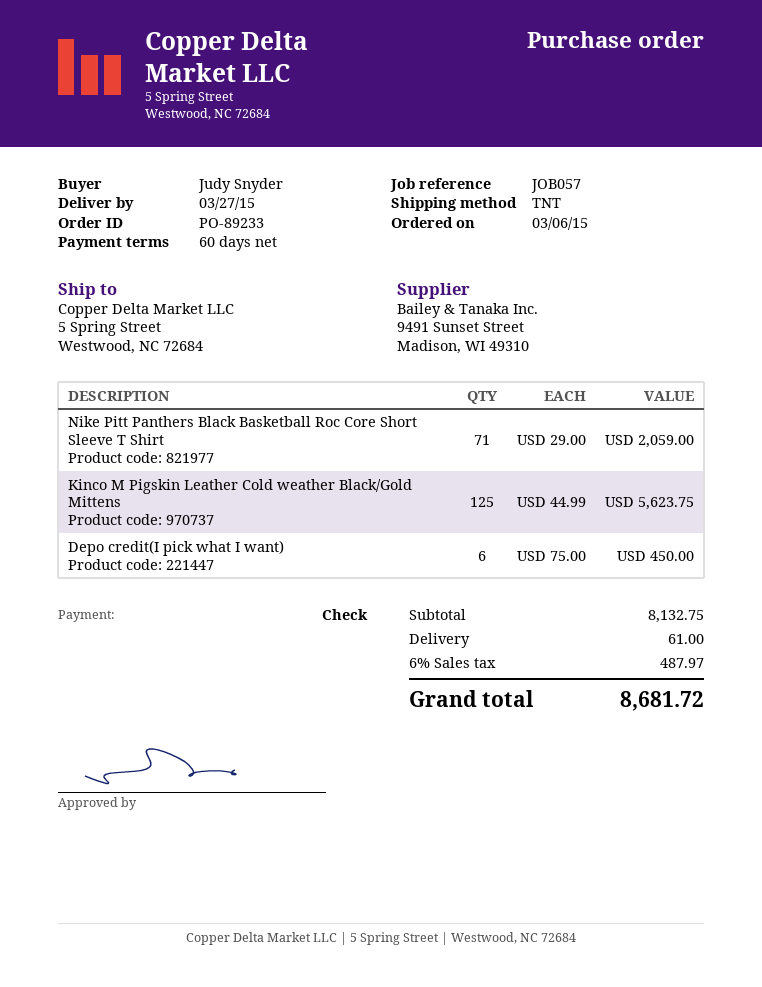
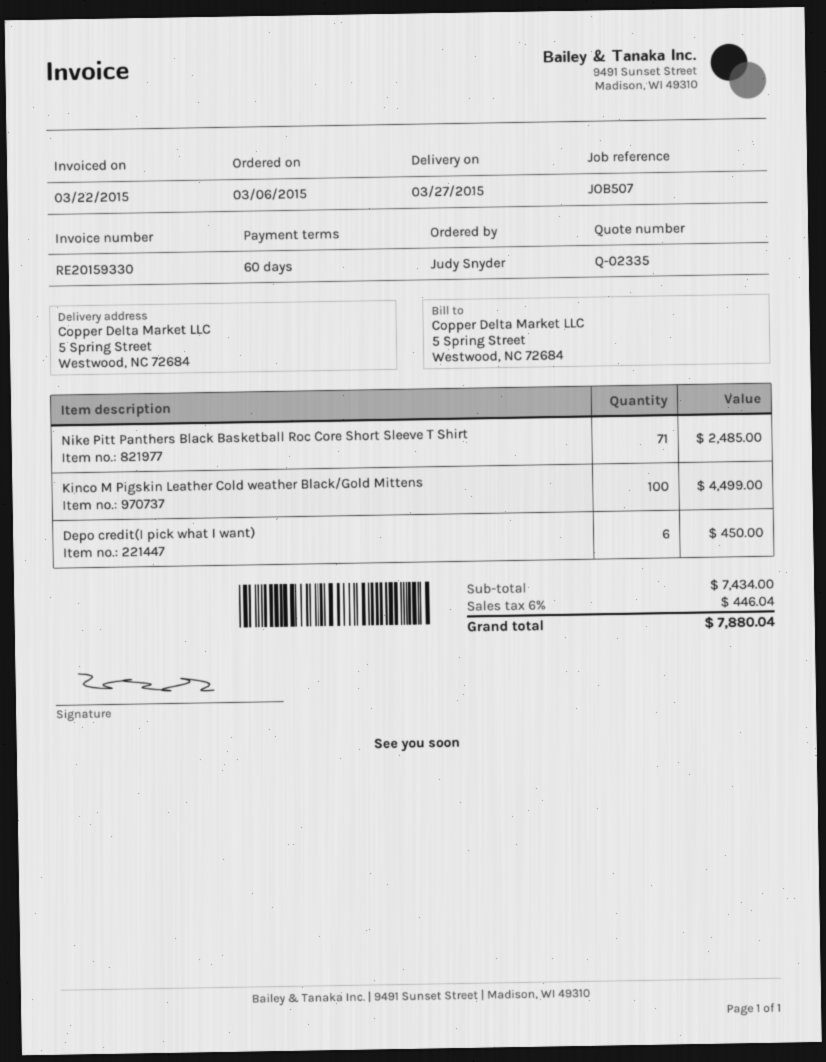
reference: JOB057 -> JOB507
Nike Pitt Panthers Black Basketball Roc Core Short Sleeve T Shirt: 71 for 2059.00 -> 71 for 2485.00
Kinco M Pigskin Leather Cold weather Black/Gold Mittens: 125 for 5623.75 -> 100 for 4499.00
subtotal: 8132.75 -> 7434.00
shipping: 61.00 -> none
tax: 6% = 487.97 -> 6% = 446.04
total: 8681.72 -> 7880.04

